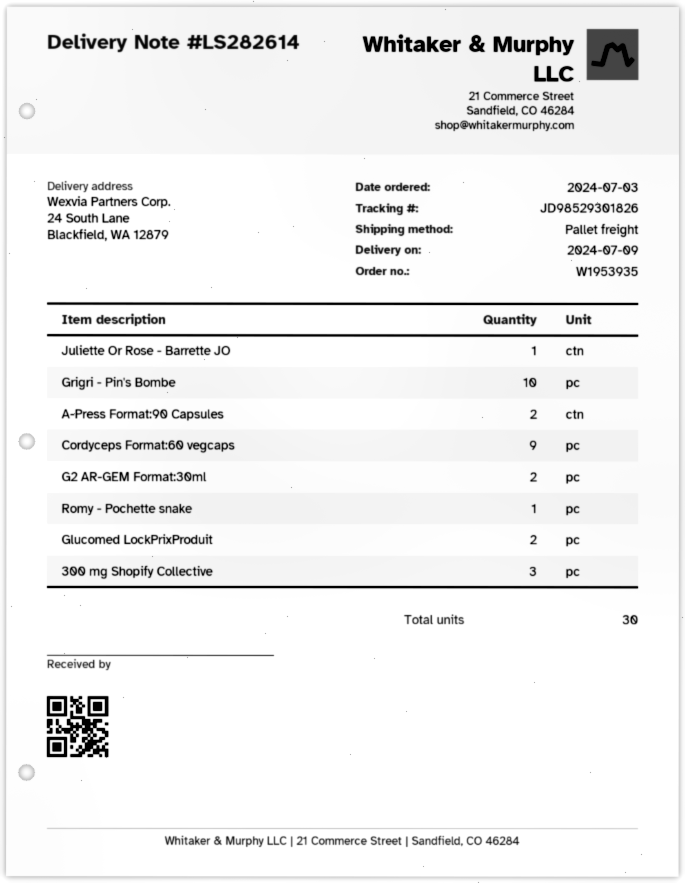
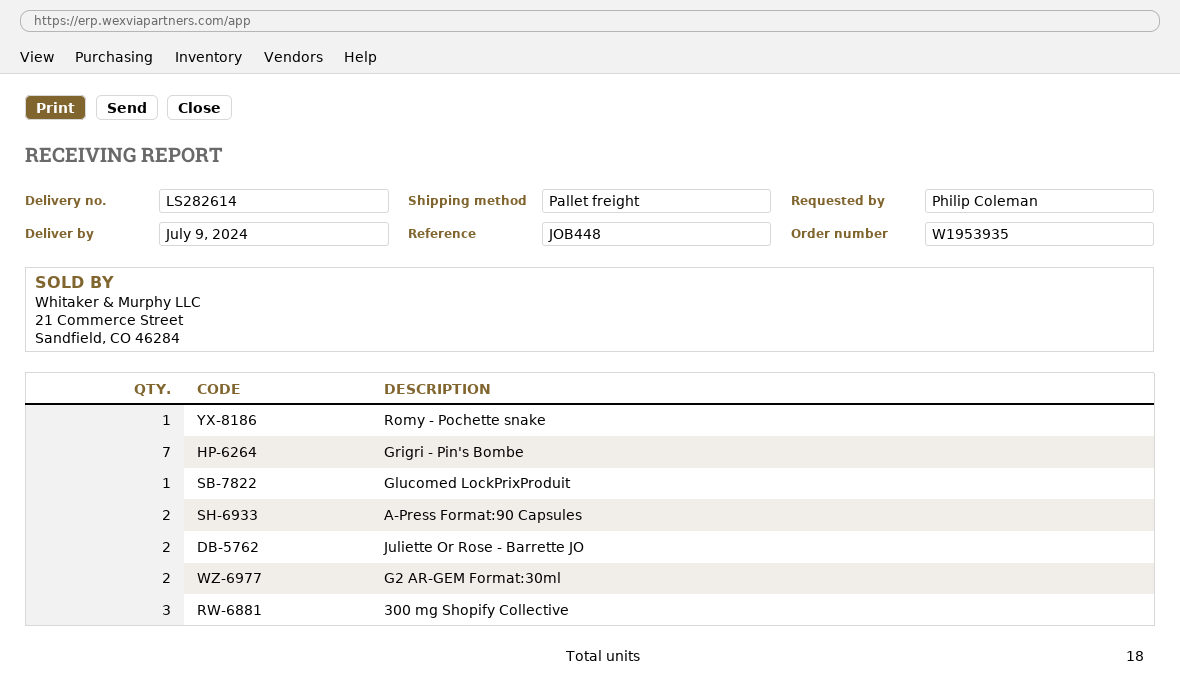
Juliette Or Rose - Barrette JO: 1 -> 2
Grigri - Pin's Bombe: 10 -> 7
Cordyceps Format:60 vegcaps: 9 -> none
Glucomed LockPrixProduit: 2 -> 1
total quantity: 30 -> 18

